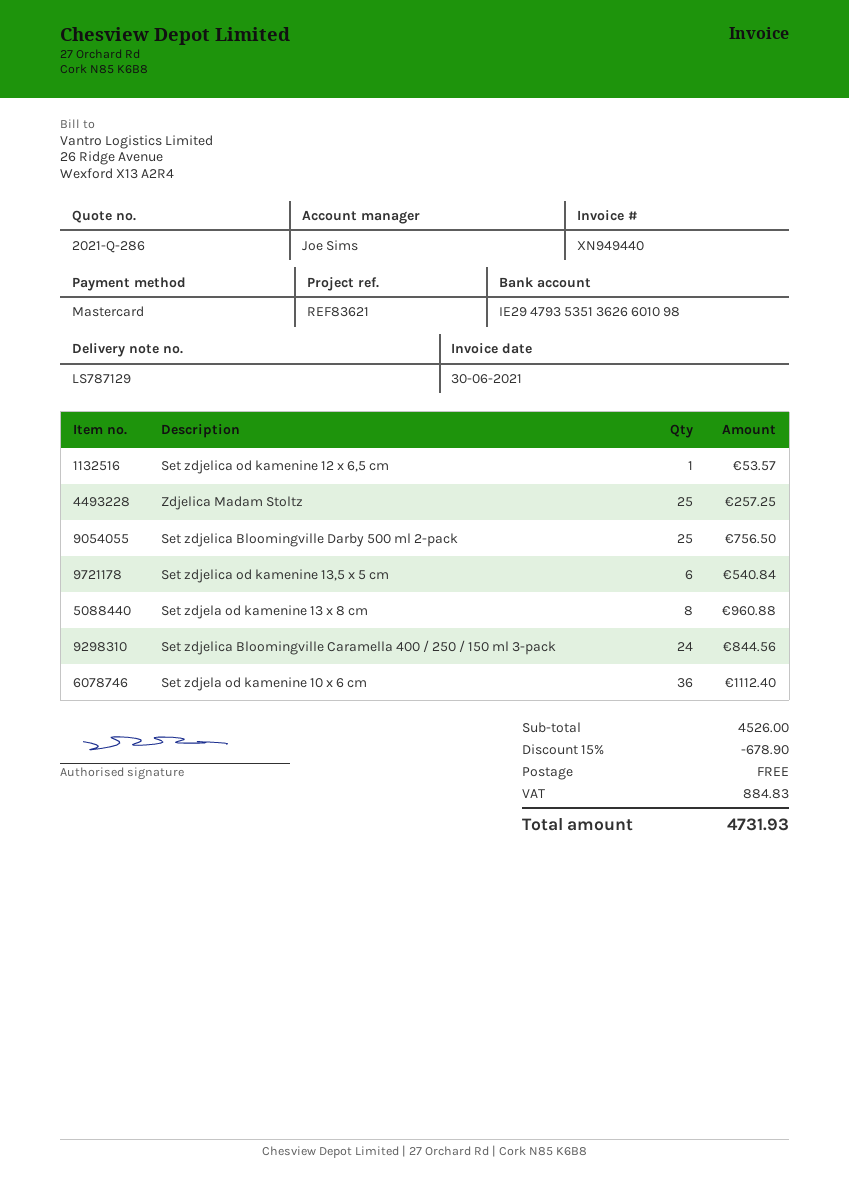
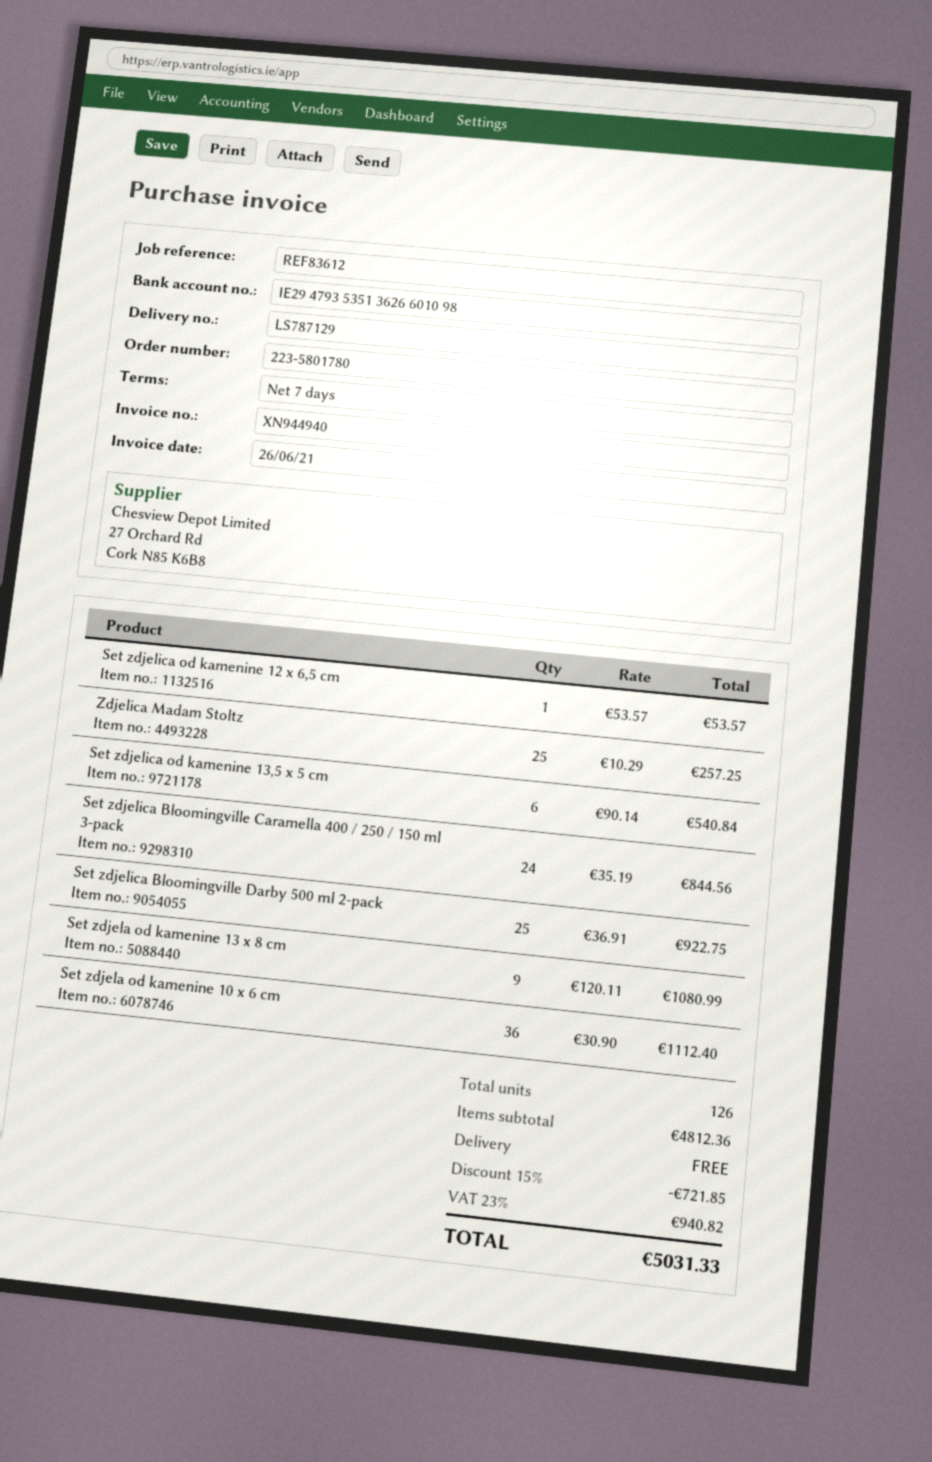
invoice number: XN949440 -> XN944940
invoice date: 2021-06-30 -> 2021-06-26
reference: REF83621 -> REF83612
Set zdjelica Bloomingville Darby 500 ml 2-pack: 25 for 756.50 -> 25 for 922.75
Set zdjela od kamenine 13 x 8 cm: 8 for 960.88 -> 9 for 1080.99
subtotal: 4526.00 -> 4812.36
discount: 15% = 678.90 -> 15% = 721.85
tax: 884.83 -> 940.82
total: 4731.93 -> 5031.33

